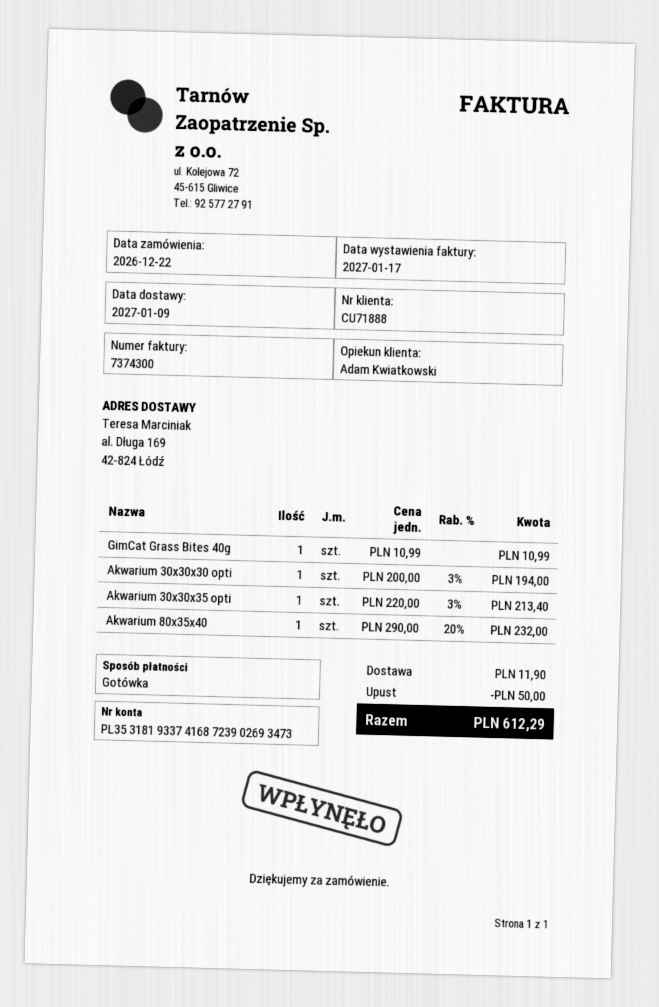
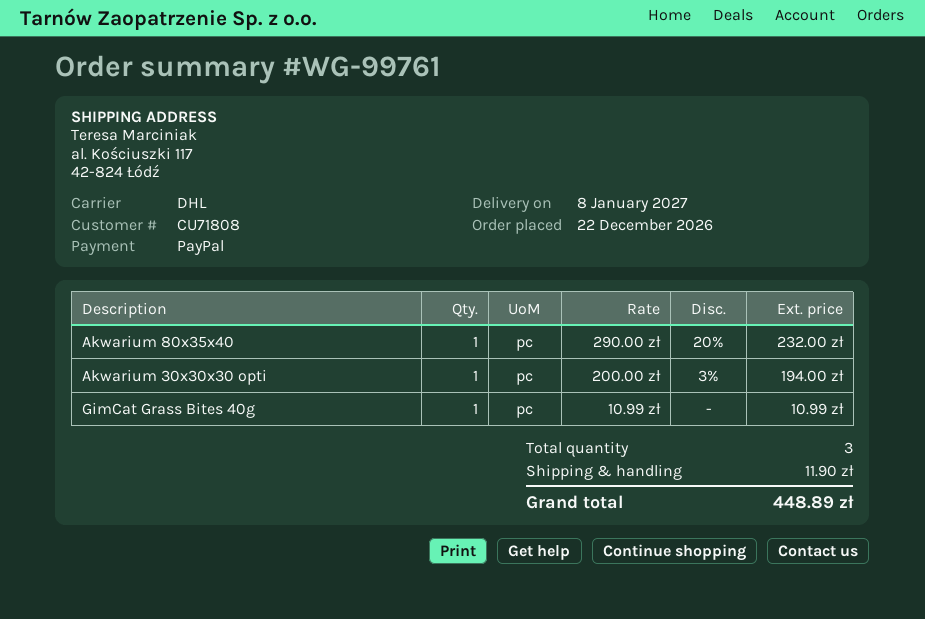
delivery date: 2027-01-09 -> 2027-01-08
customer number: CU71888 -> CU71808
payment method: cash -> PayPal
ship to: al. Długa 169, 42-824 Łódź -> al. Kościuszki 117, 42-824 Łódź
Akwarium 30x30x35 opti: 1 x 220.00 - 3% = 213.40 -> none
discount: 50.00 -> none
total: 612.29 -> 448.89

